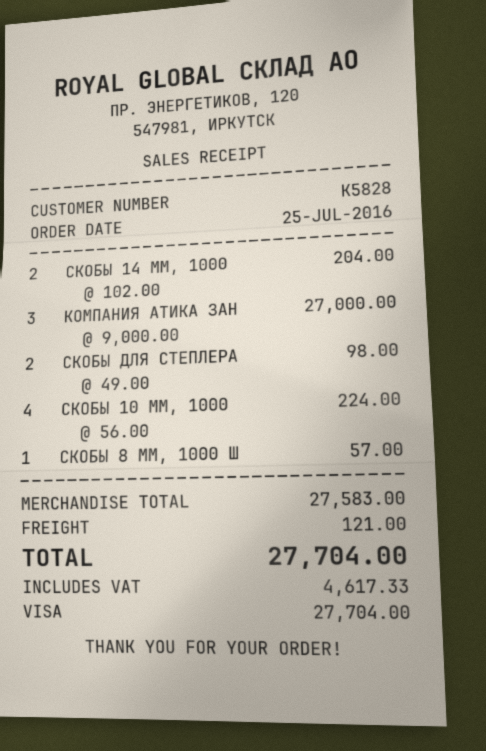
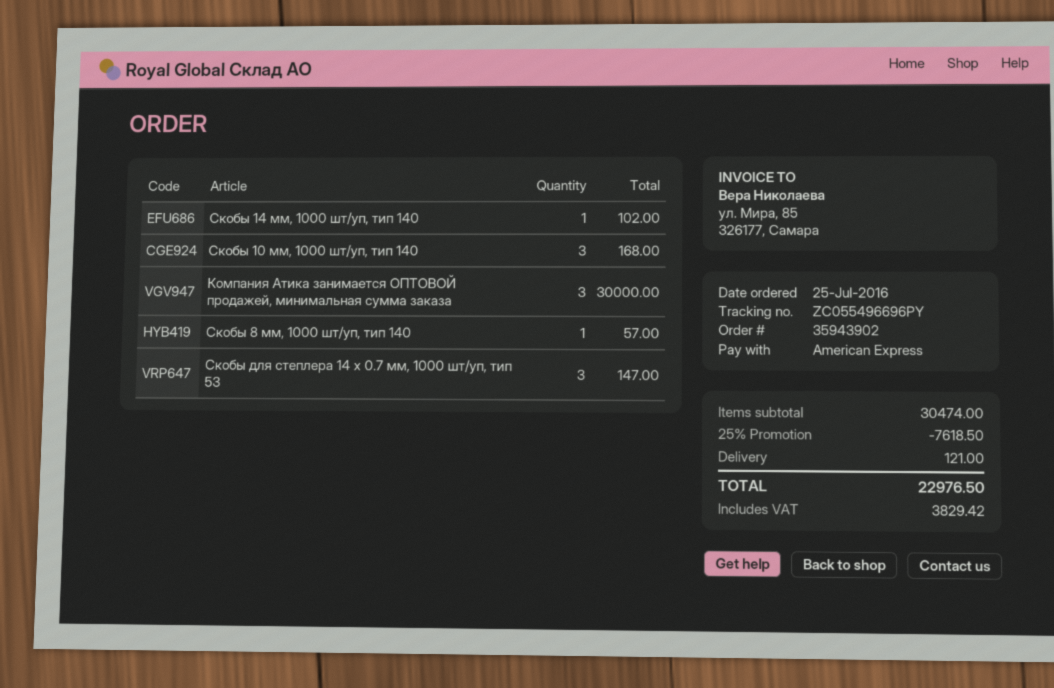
payment method: Visa -> American Express
СКОБЫ 14 ММ, 1000: 2 for 204.00 -> 1 for 102.00
КОМПАНИЯ АТИКА ЗАН: 3 for 27000.00 -> 3 for 30000.00
СКОБЫ ДЛЯ СТЕПЛЕРА: 2 for 98.00 -> 3 for 147.00
СКОБЫ 10 ММ, 1000: 4 for 224.00 -> 3 for 168.00
subtotal: 27583.00 -> 30474.00
discount: none -> 25% = 7618.50
tax: 4617.33 -> 3829.42
total: 27704.00 -> 22976.50

